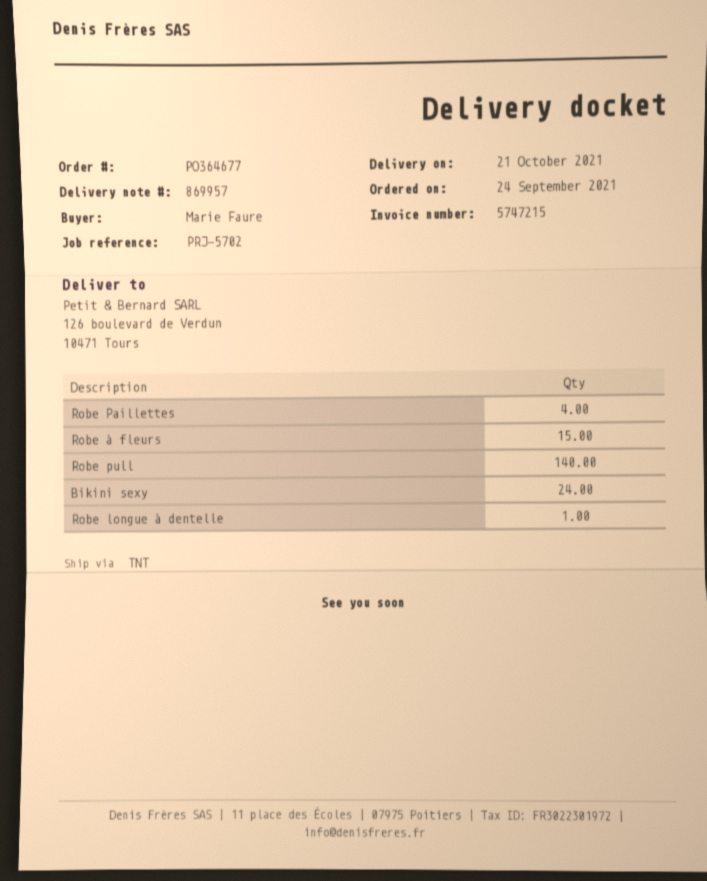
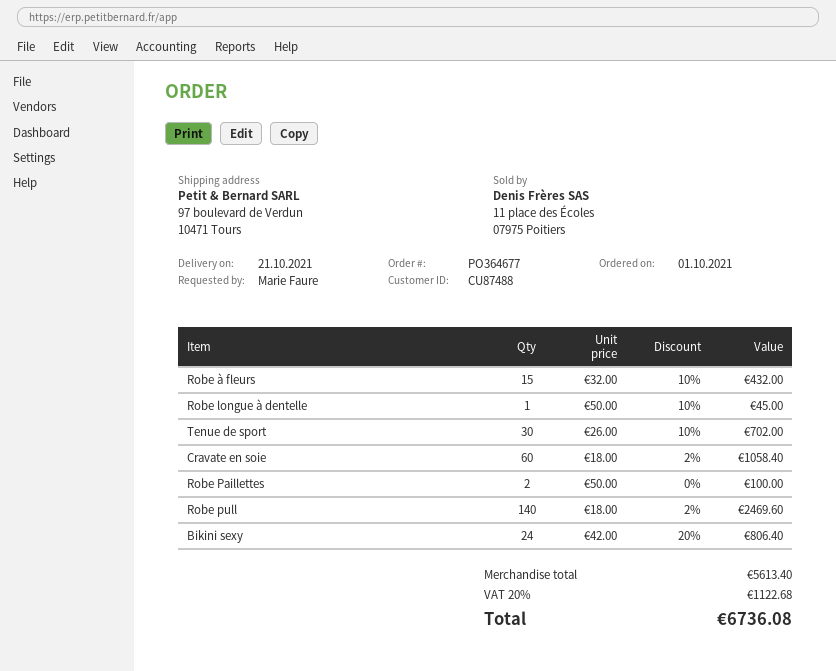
order date: 2021-09-24 -> 2021-10-01
ship to: 126 boulevard de Verdun, 10471 Tours -> 97 boulevard de Verdun, 10471 Tours
Robe Paillettes: 4 -> 2
Tenue de sport: none -> 30
Cravate en soie: none -> 60

